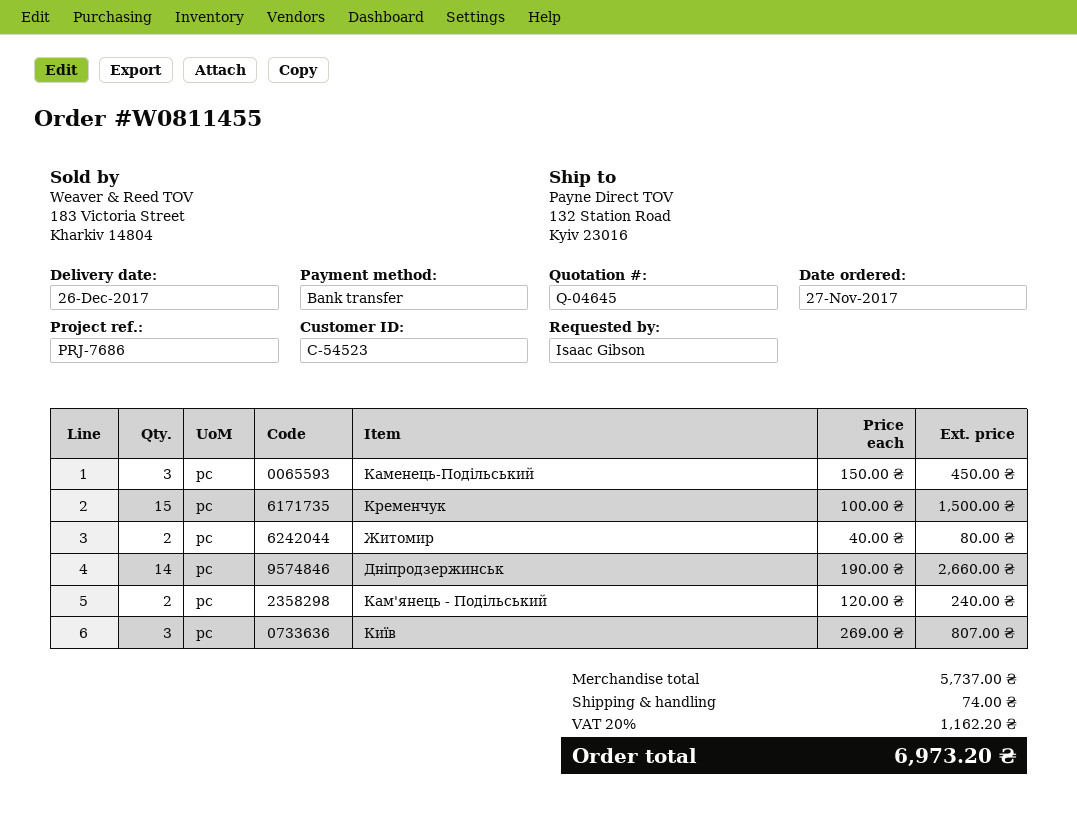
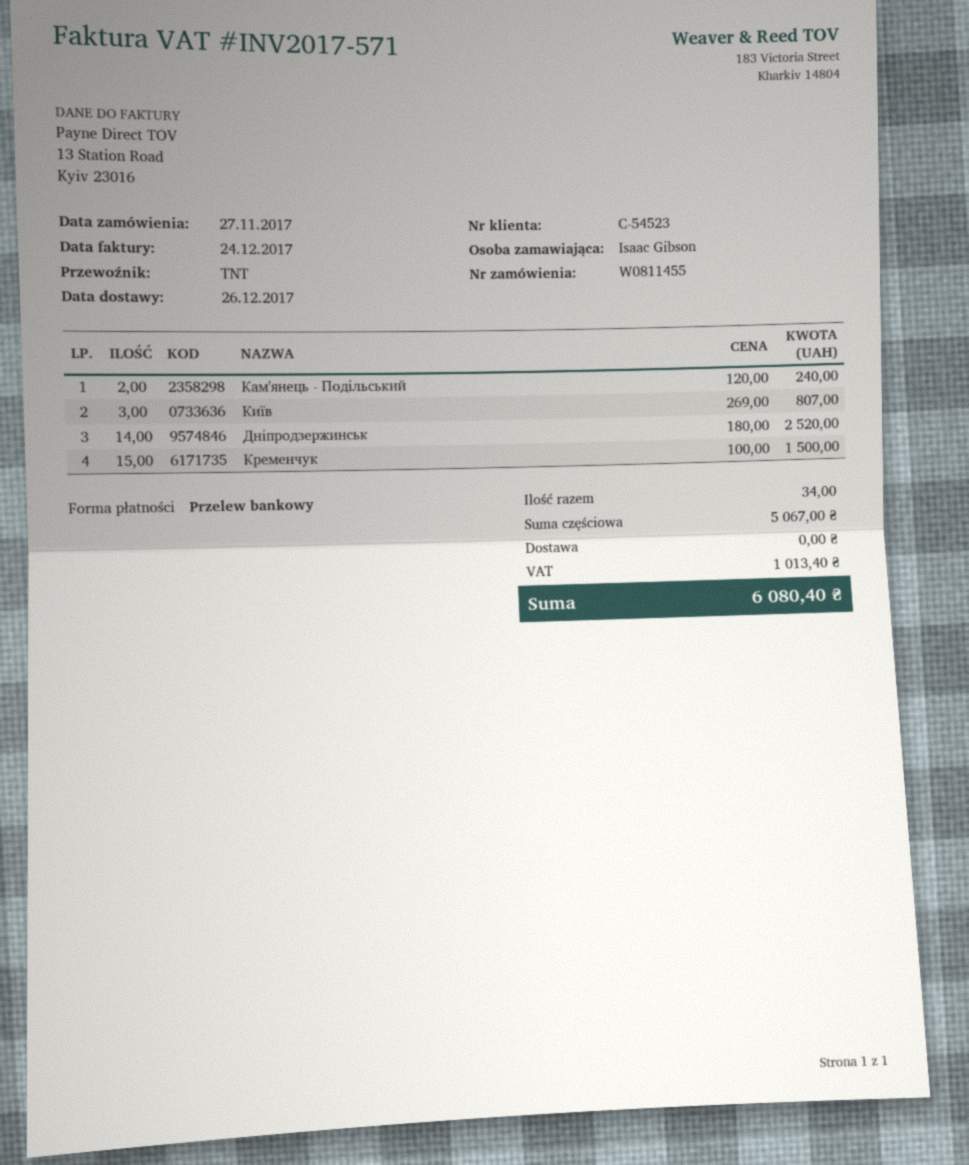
Каменець-Подільський: 3 x 150.00 = 450.00 -> none
Житомир: 2 x 40.00 = 80.00 -> none
Дніпродзержинськ: 14 x 190.00 = 2660.00 -> 14 x 180.00 = 2520.00
subtotal: 5737.00 -> 5067.00
shipping: 74.00 -> 0.00
tax: 1162.20 -> 1013.40
total: 6973.20 -> 6080.40

